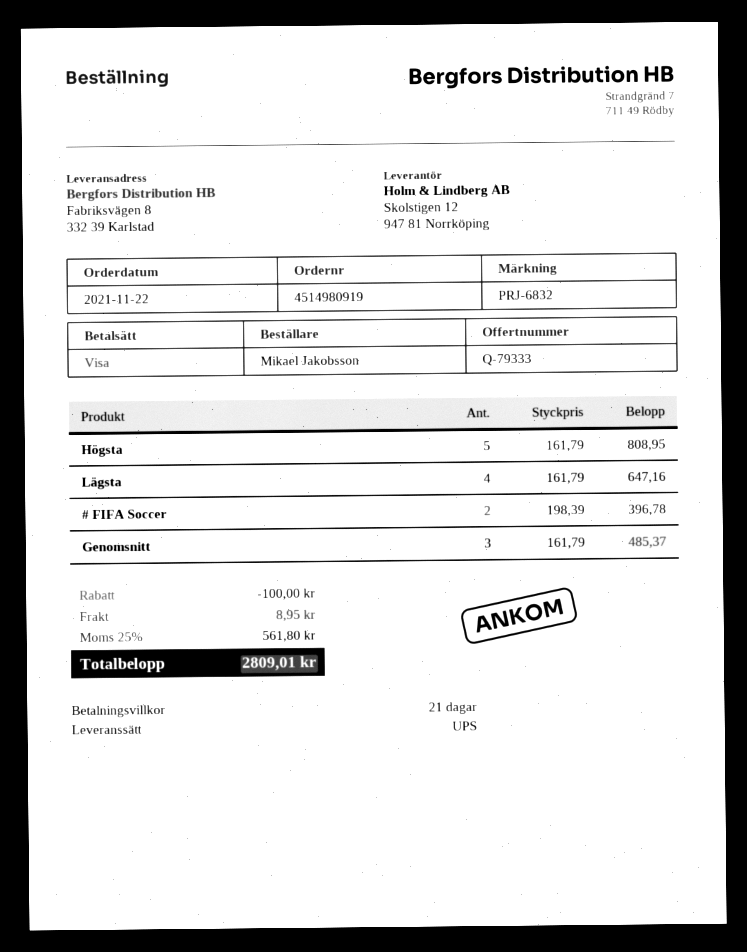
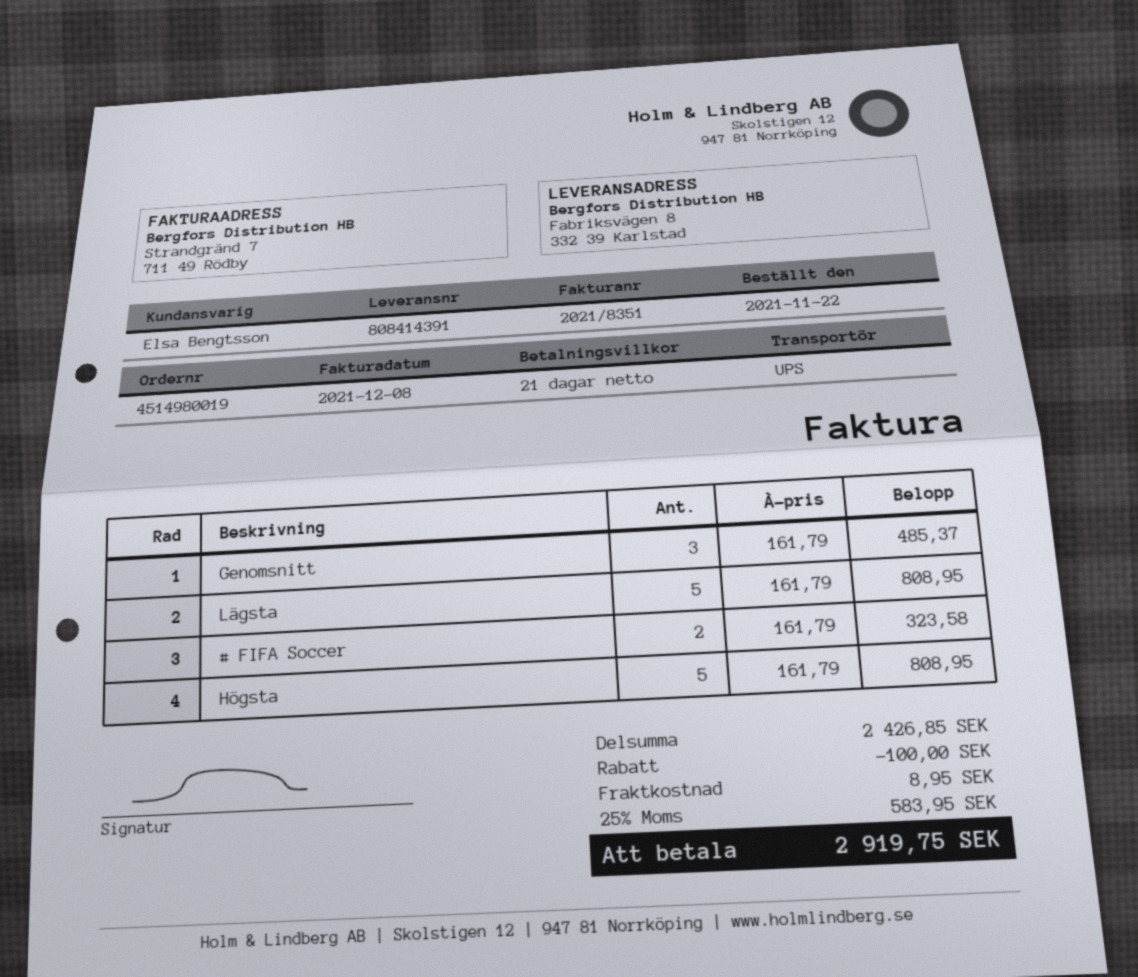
order number: 4514980919 -> 4514980019
Lägsta: 4 x 161.79 = 647.16 -> 5 x 161.79 = 808.95
# FIFA Soccer: 2 x 198.39 = 396.78 -> 2 x 161.79 = 323.58
tax: 25% = 561.80 -> 25% = 583.95
total: 2809.01 -> 2919.75

